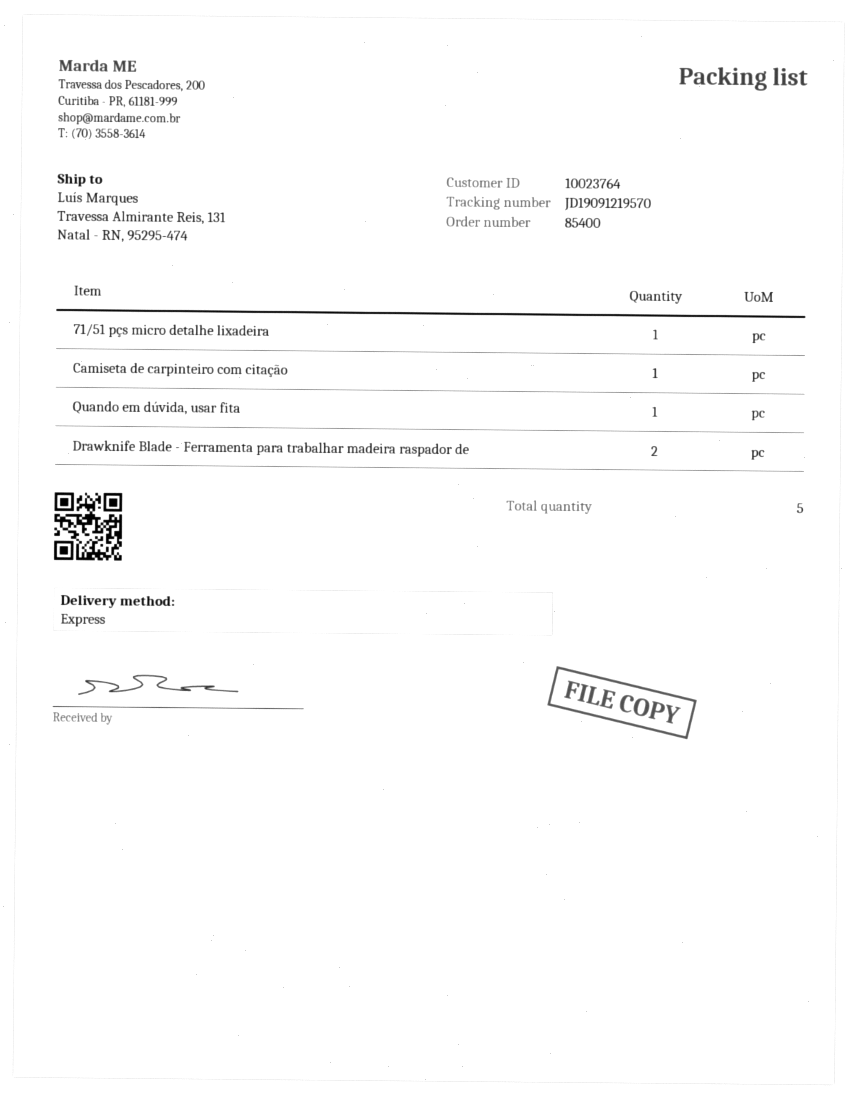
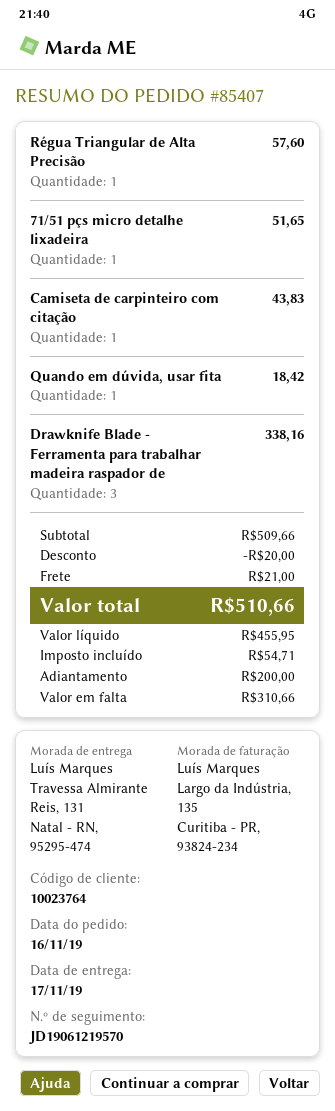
order number: 85400 -> 85407
tracking number: JD19091219570 -> JD19061219570
Drawknife Blade - Ferramenta para trabalhar madeira raspador de: 2 -> 3
Régua Triangular de Alta Precisão: none -> 1

